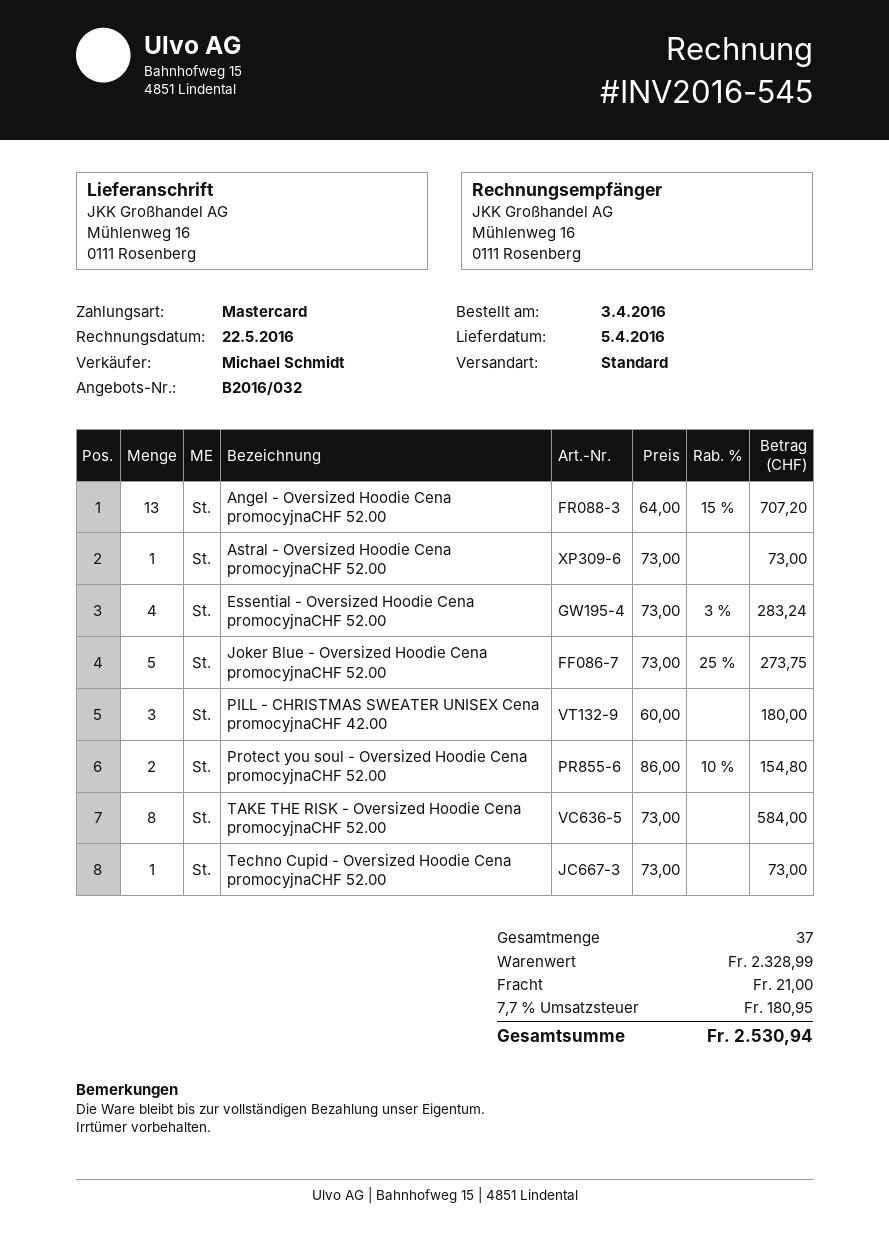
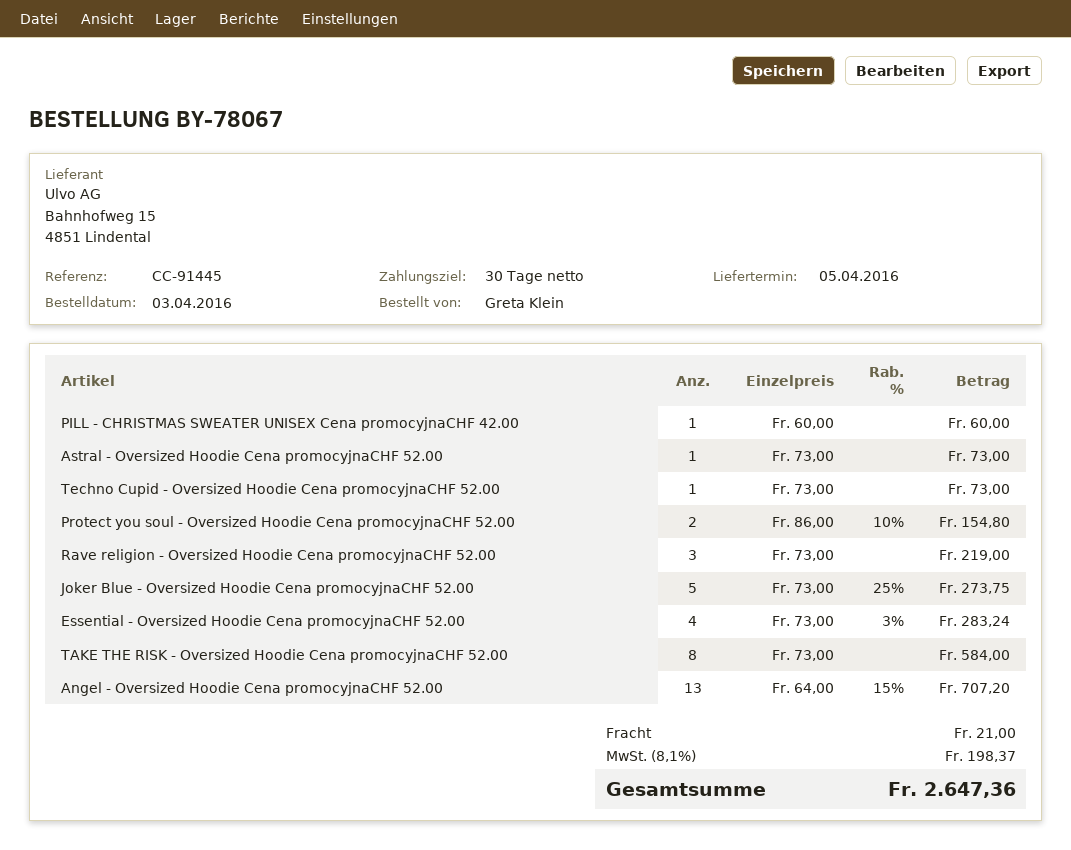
PILL - CHRISTMAS SWEATER UNISEX Cena promocyjnaCHF 42.00: 3 x 60.00 = 180.00 -> 1 x 60.00 = 60.00
Rave religion - Oversized Hoodie Cena promocyjnaCHF 52.00: none -> 3 x 73.00 = 219.00
tax: 7.7% = 180.95 -> 8.1% = 198.37
total: 2530.94 -> 2647.36

